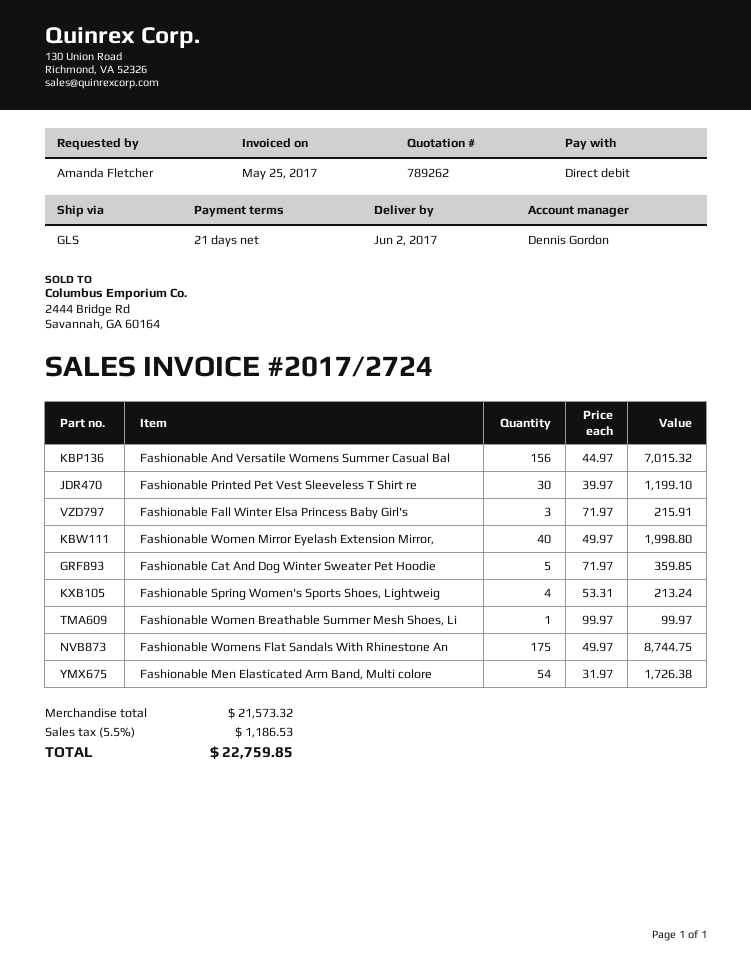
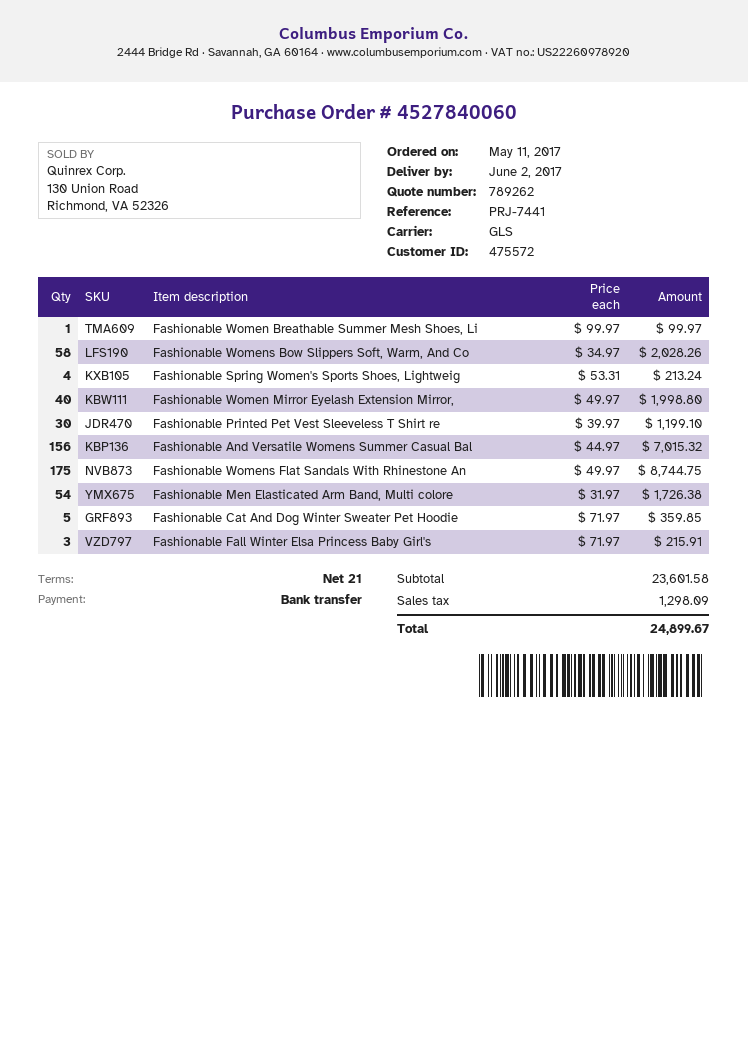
payment method: direct debit -> bank transfer
Fashionable Womens Bow Slippers Soft, Warm, And Co: none -> 58 x 34.97 = 2028.26
subtotal: 21573.32 -> 23601.58
tax: 1186.53 -> 1298.09
total: 22759.85 -> 24899.67

